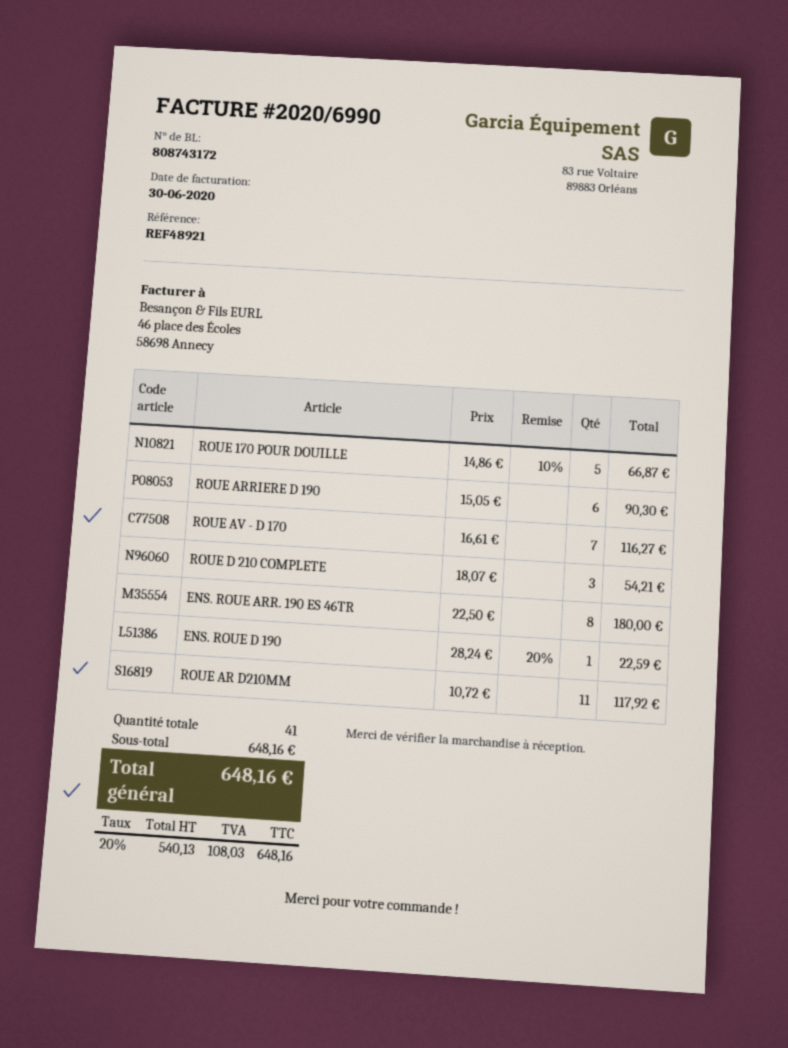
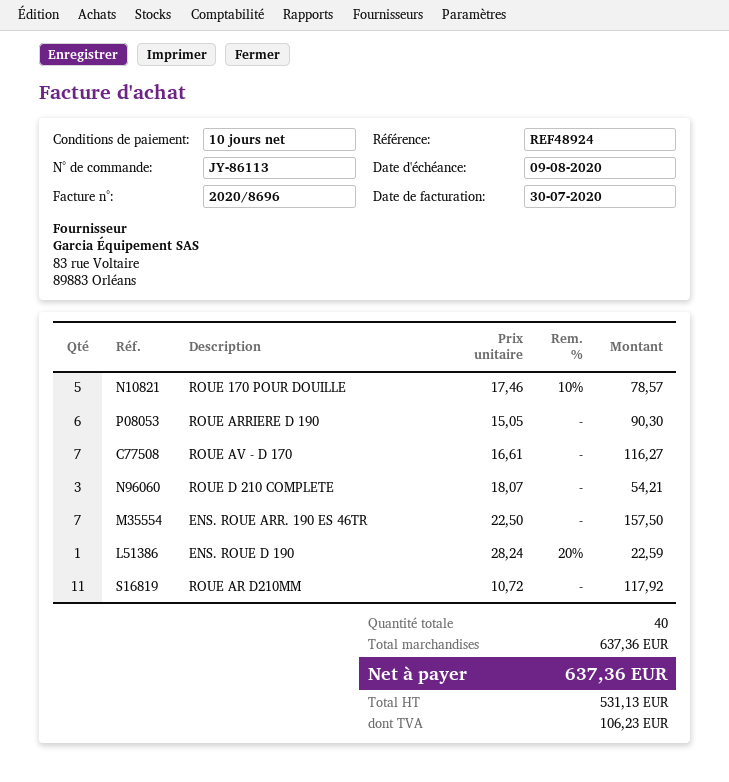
invoice number: 2020/6990 -> 2020/8696
invoice date: 2020-06-30 -> 2020-07-30
reference: REF48921 -> REF48924
ROUE 170 POUR DOUILLE: 5 x 14.86 - 10% = 66.87 -> 5 x 17.46 - 10% = 78.57
ENS. ROUE ARR. 190 ES 46TR: 8 x 22.50 = 180.00 -> 7 x 22.50 = 157.50
total quantity: 41 -> 40
subtotal: 648.16 -> 637.36
net: 540.13 -> 531.13
tax: 108.03 -> 106.23
total: 648.16 -> 637.36

